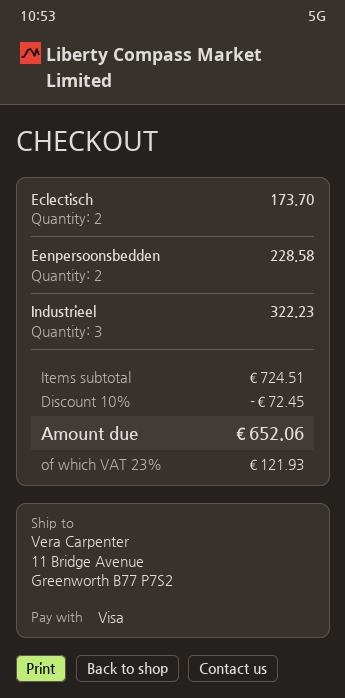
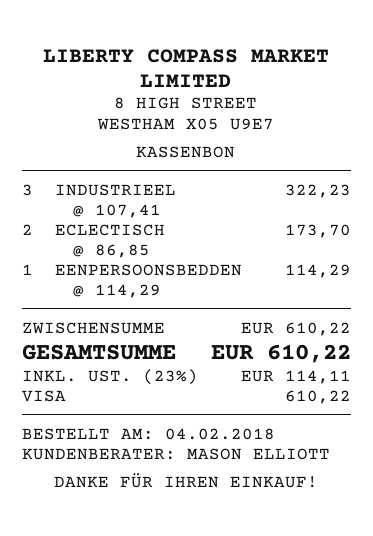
Eenpersoonsbedden: 2 for 228.58 -> 1 for 114.29
subtotal: 724.51 -> 610.22
discount: 10% = 72.45 -> none
tax: 23% = 121.93 -> 23% = 114.11
total: 652.06 -> 610.22

